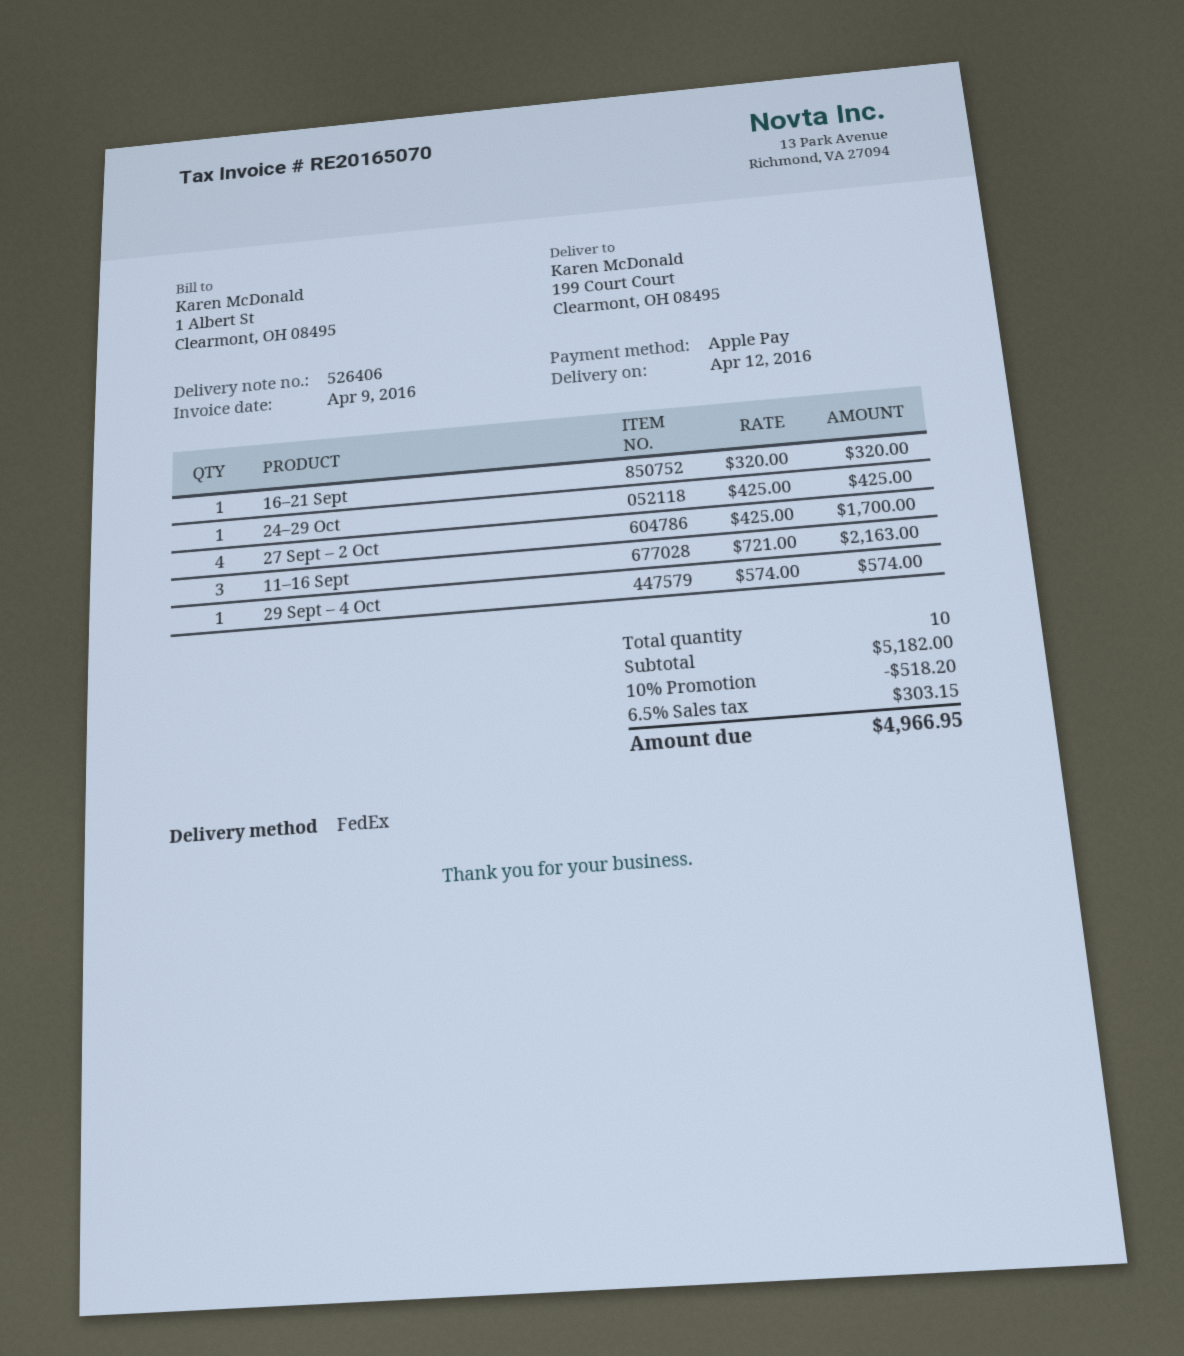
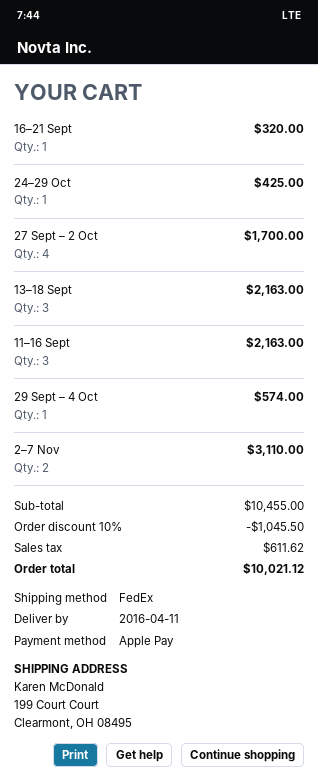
delivery date: 2016-04-12 -> 2016-04-11
13–18 Sept: none -> 3 for 2163.00
2–7 Nov: none -> 2 for 3110.00
subtotal: 5182.00 -> 10455.00
discount: 10% = 518.20 -> 10% = 1045.50
tax: 303.15 -> 611.62
total: 4966.95 -> 10021.12

